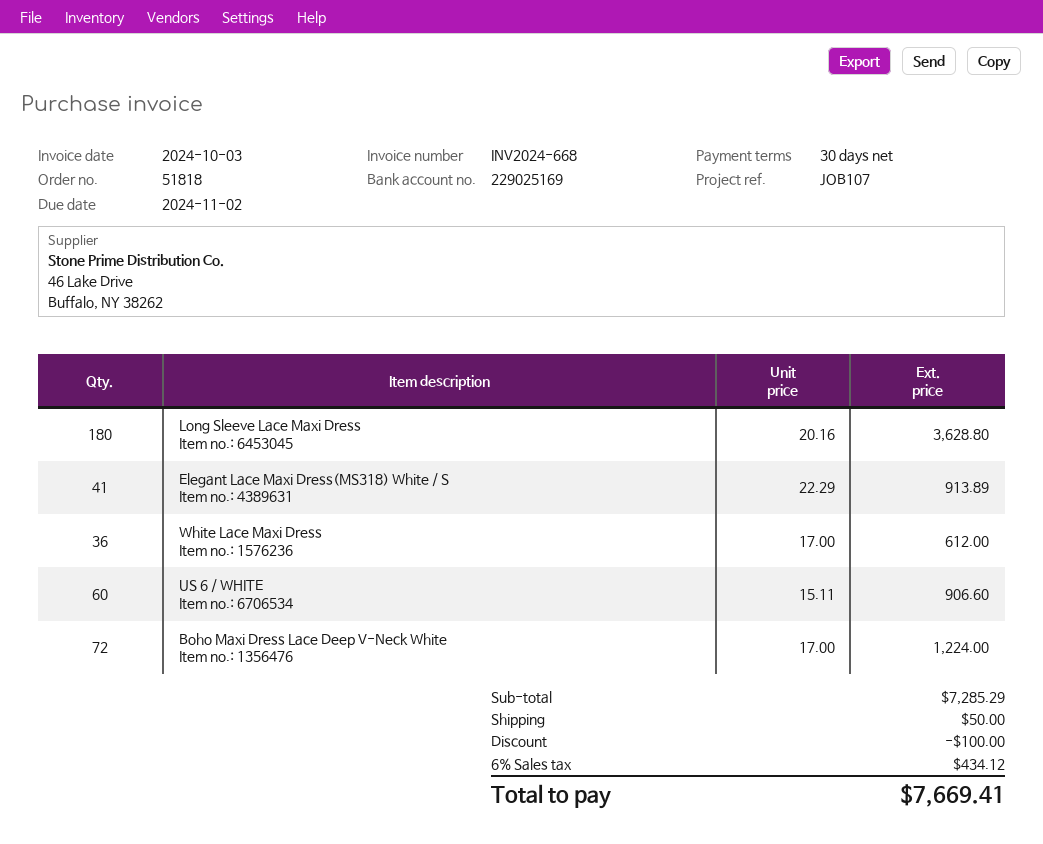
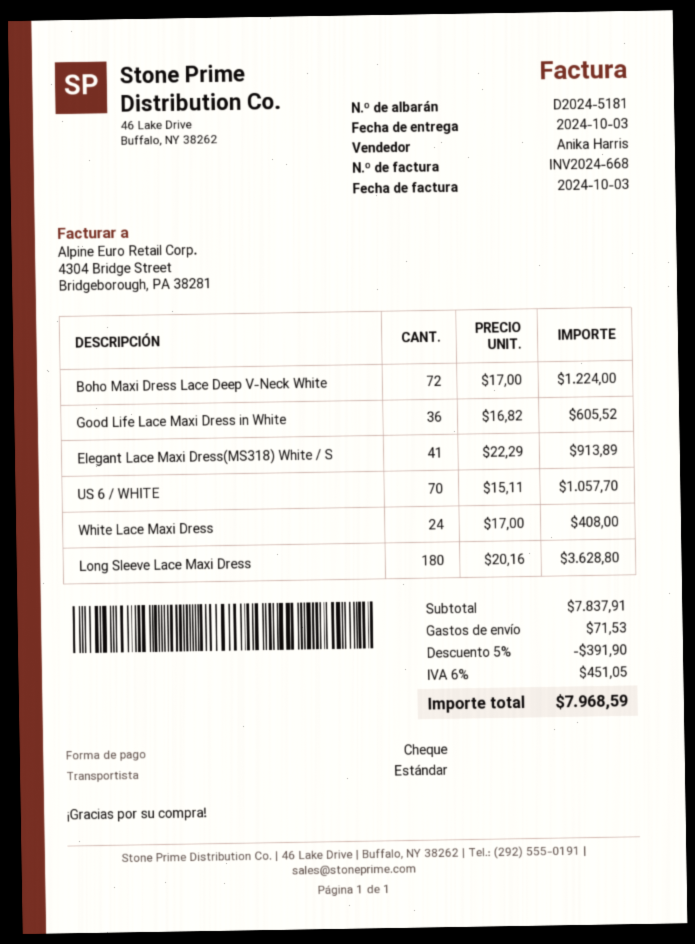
White Lace Maxi Dress: 36 x 17.00 = 612.00 -> 24 x 17.00 = 408.00
US 6 / WHITE: 60 x 15.11 = 906.60 -> 70 x 15.11 = 1057.70
Good Life Lace Maxi Dress in White: none -> 36 x 16.82 = 605.52
subtotal: 7285.29 -> 7837.91
discount: 100.00 -> 391.90
shipping: 50.00 -> 71.53
tax: 6% = 434.12 -> 6% = 451.05
total: 7669.41 -> 7968.59

